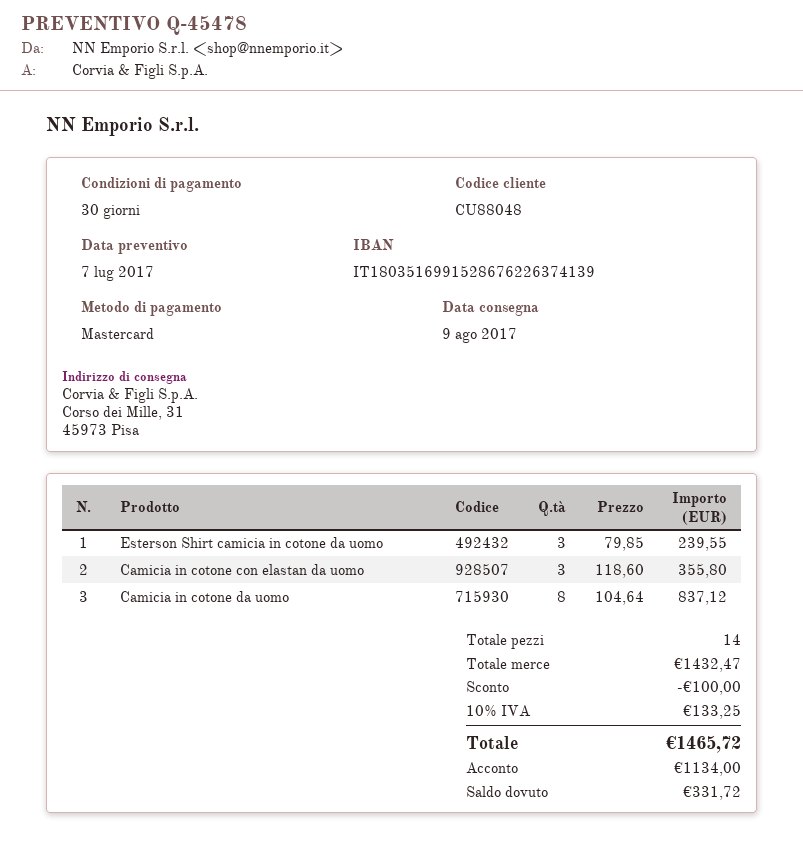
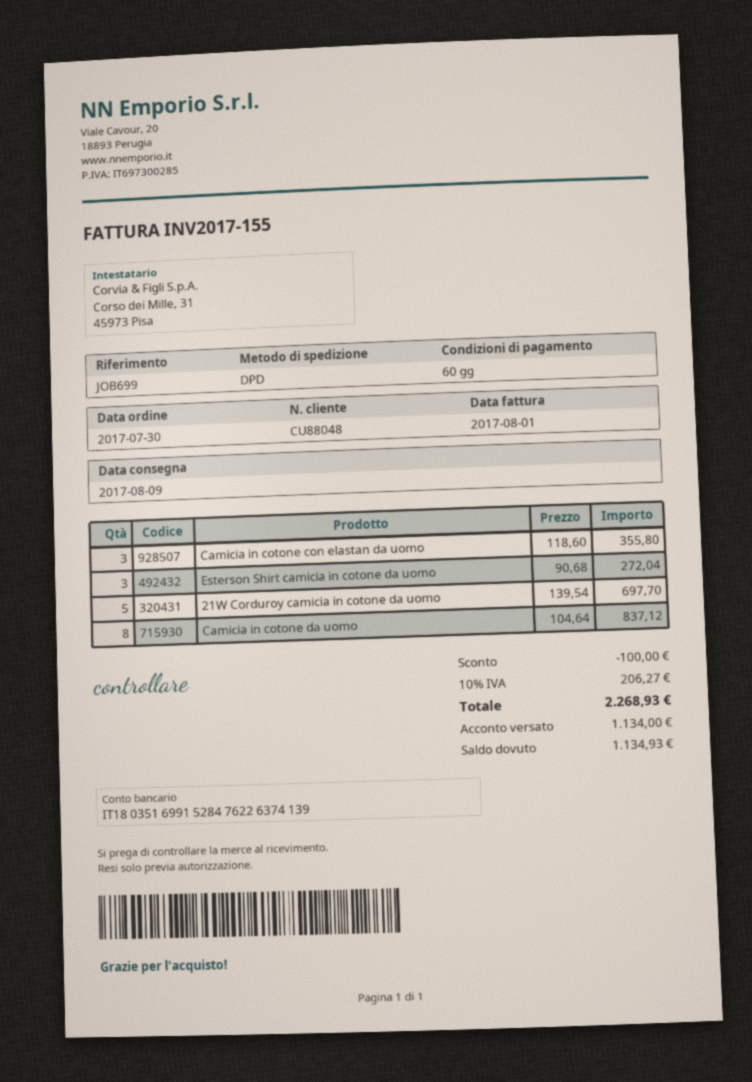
payment terms: 30 days -> 60 days
bank account: IT1803516991528676226374139 -> IT1803516991528476226374139
Esterson Shirt camicia in cotone da uomo: 3 x 79.85 = 239.55 -> 3 x 90.68 = 272.04
21W Corduroy camicia in cotone da uomo: none -> 5 x 139.54 = 697.70
tax: 10% = 133.25 -> 10% = 206.27
total: 1465.72 -> 2268.93
balance: 331.72 -> 1134.93

